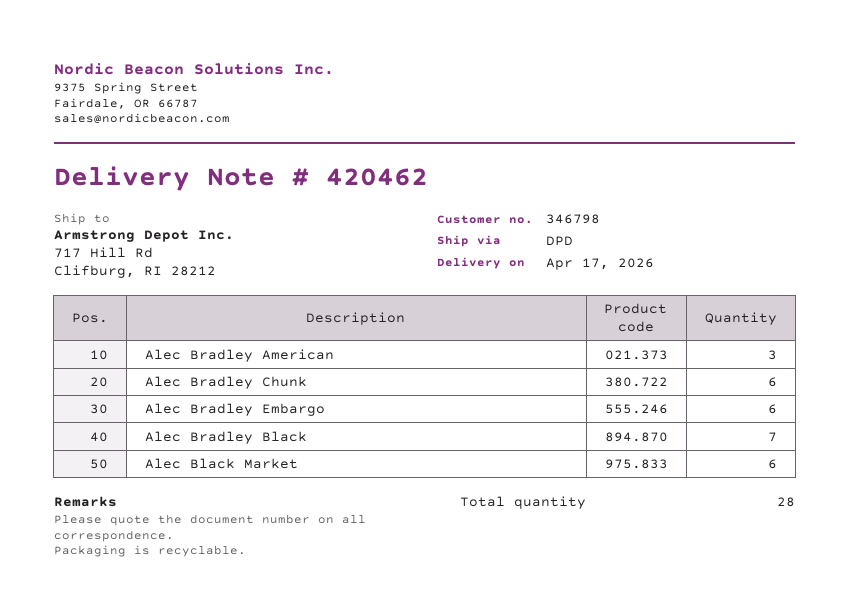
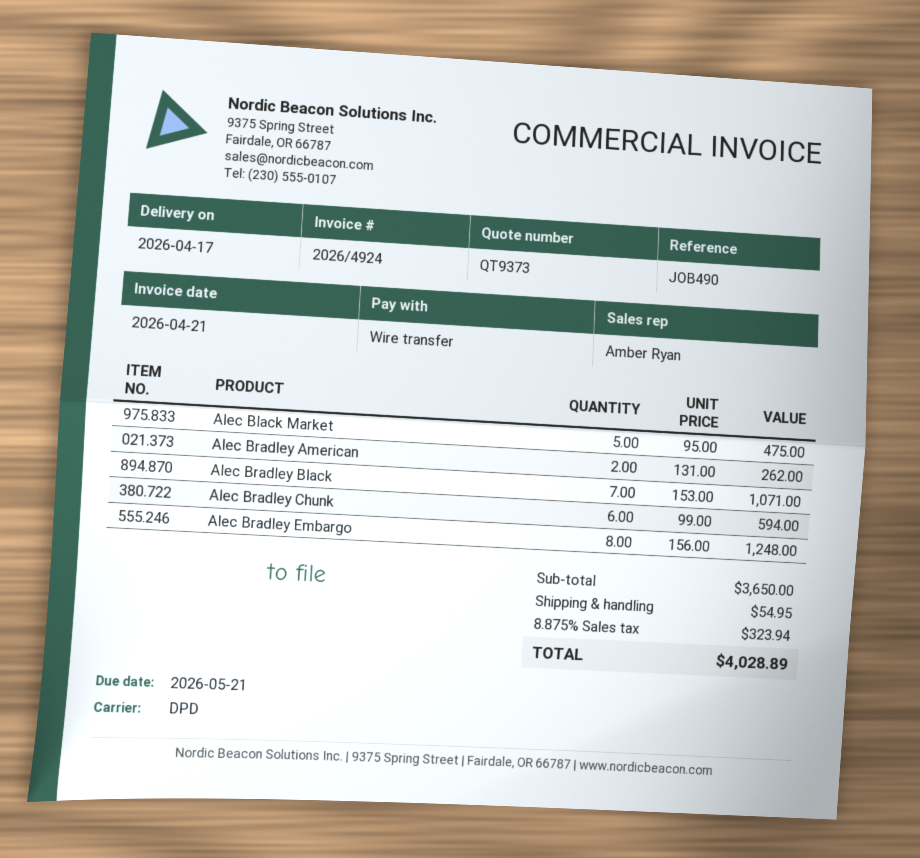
Alec Bradley American: 3 -> 2
Alec Bradley Embargo: 6 -> 8
Alec Black Market: 6 -> 5

